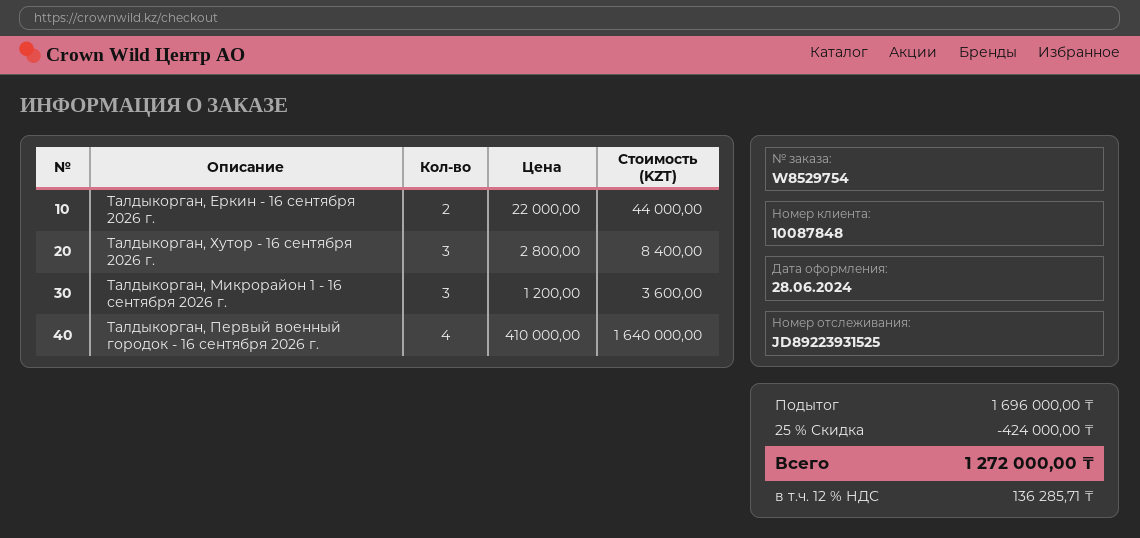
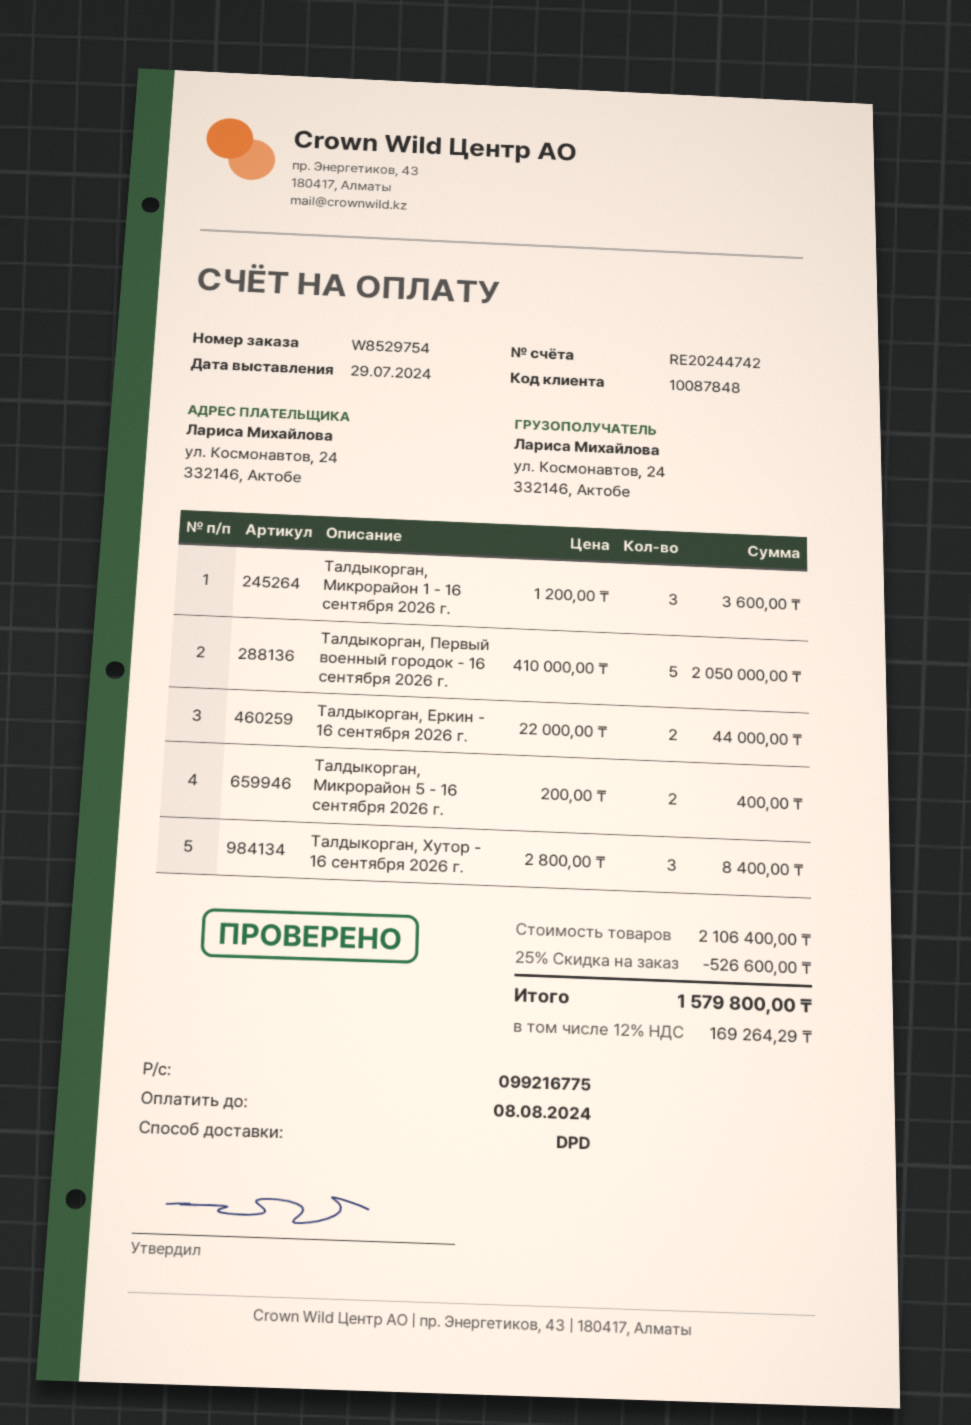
Талдыкорган, Первый военный городок - 16 сентября 2026 г.: 4 x 410000.00 = 1640000.00 -> 5 x 410000.00 = 2050000.00
Талдыкорган, Микрорайон 5 - 16 сентября 2026 г.: none -> 2 x 200.00 = 400.00
subtotal: 1696000.00 -> 2106400.00
discount: 25% = 424000.00 -> 25% = 526600.00
tax: 12% = 136285.71 -> 12% = 169264.29
total: 1272000.00 -> 1579800.00

